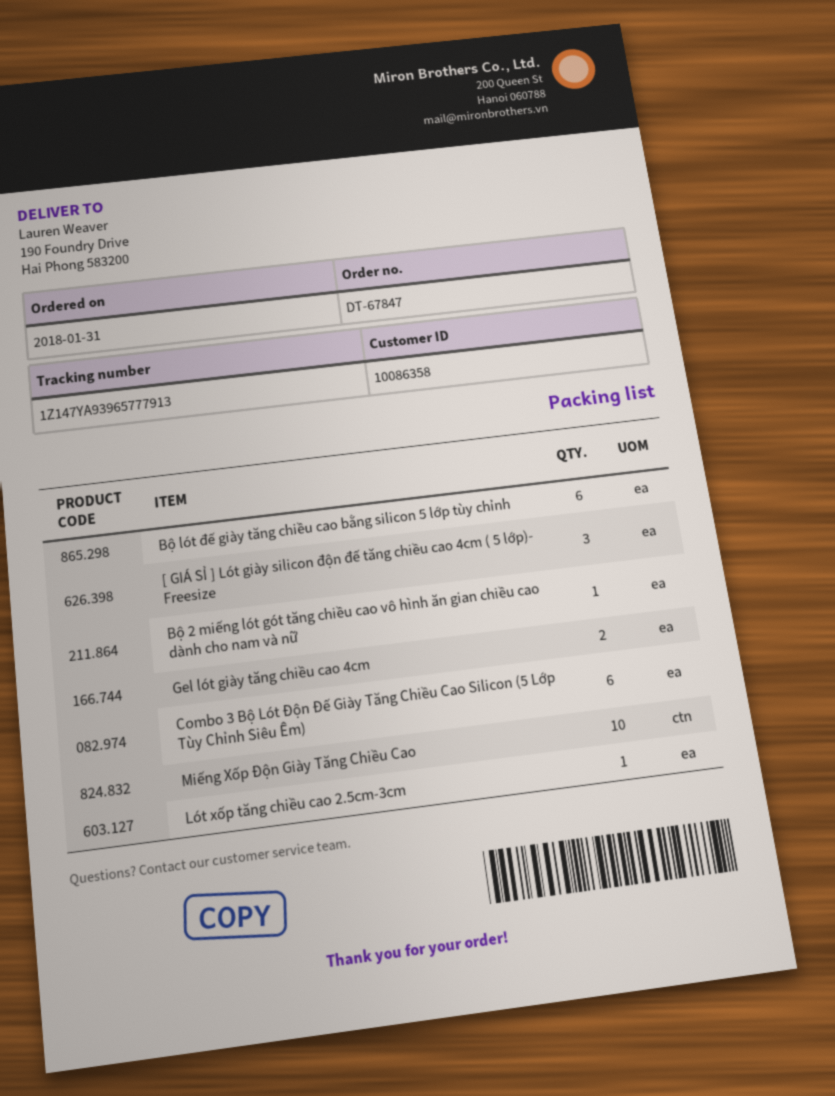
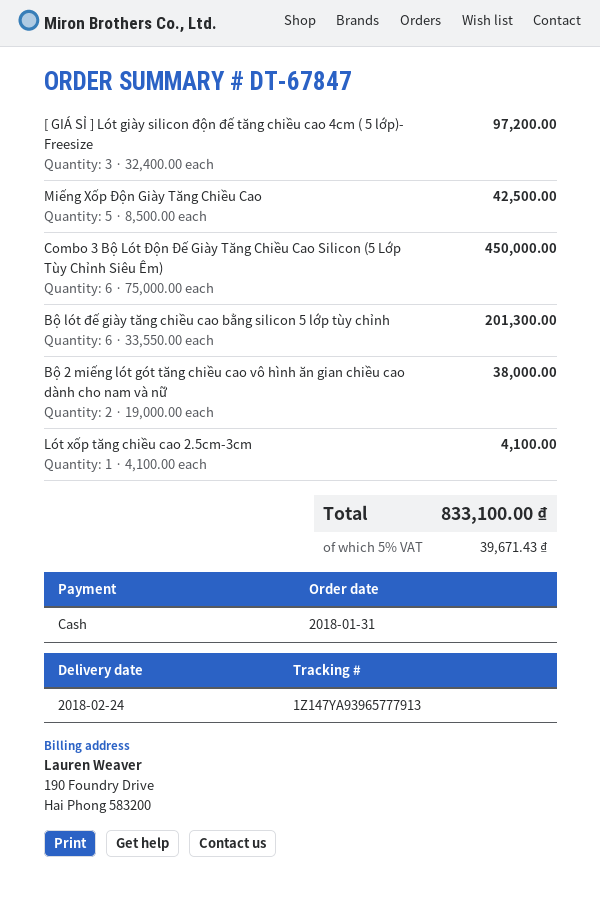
Bộ 2 miếng lót gót tăng chiều cao vô hình ăn gian chiều cao dành cho nam và nữ: 1 -> 2
Gel lót giày tăng chiều cao 4cm: 2 -> none
Miếng Xốp Độn Giày Tăng Chiều Cao: 10 -> 5

